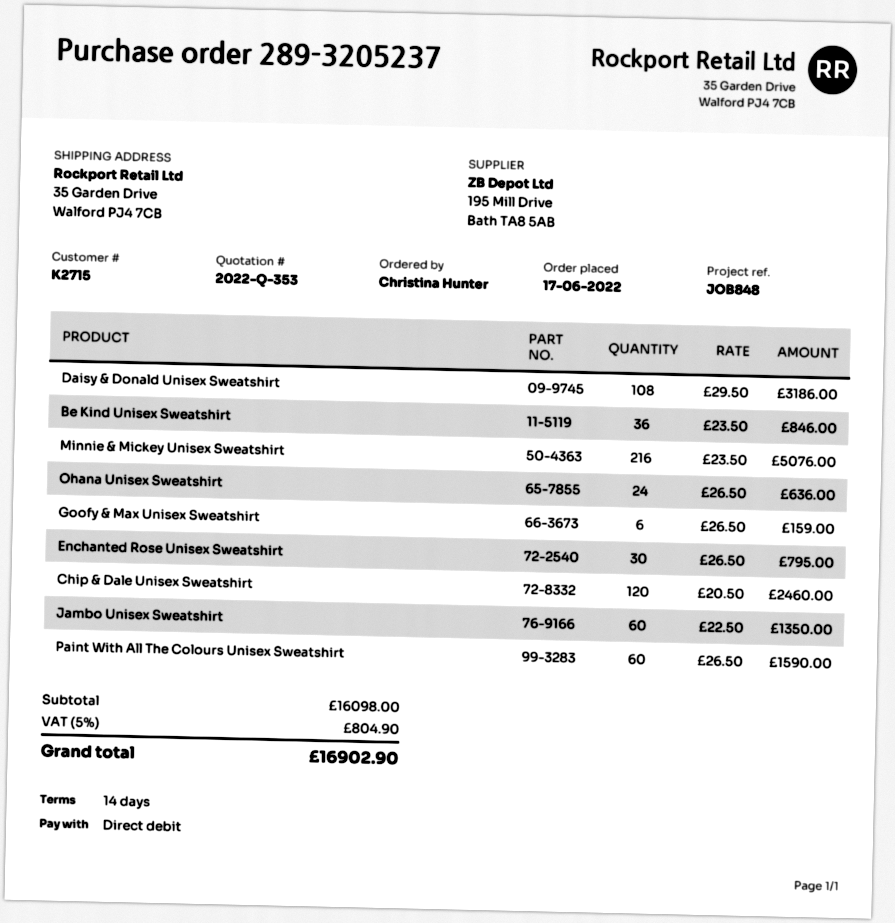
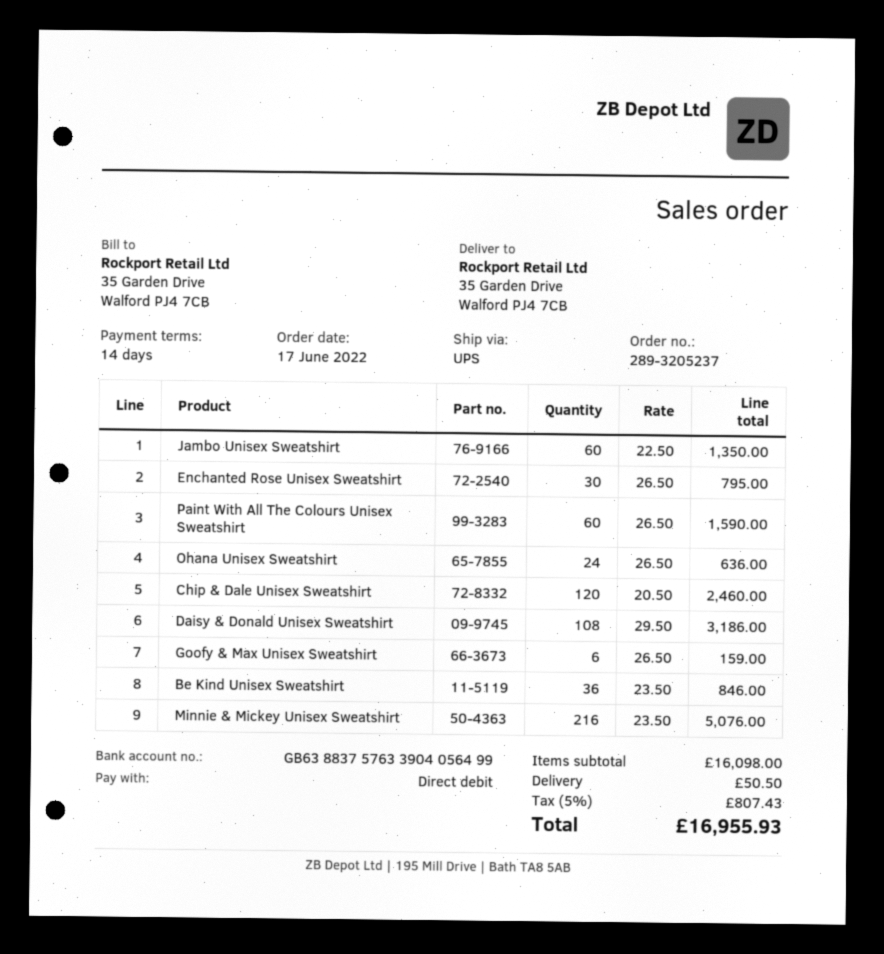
shipping: none -> 50.50
tax: 5% = 804.90 -> 5% = 807.43
total: 16902.90 -> 16955.93

